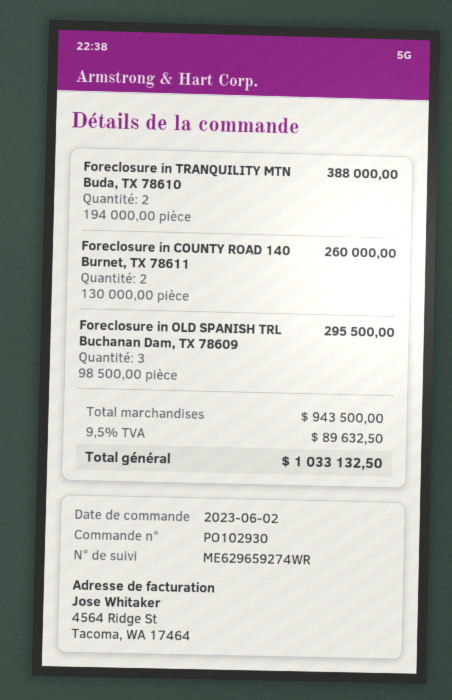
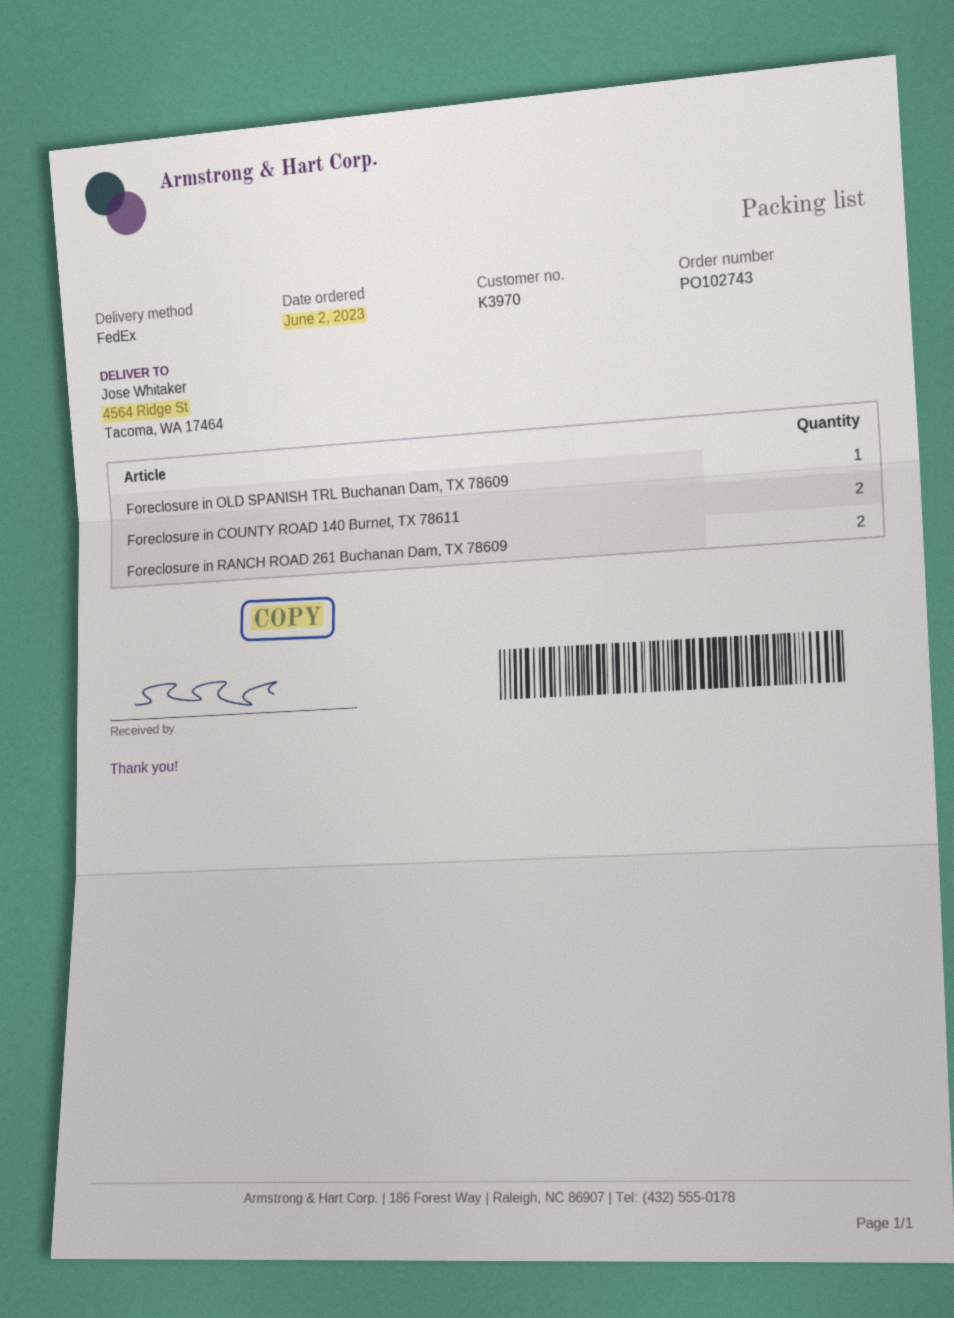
order number: PO102930 -> PO102743
Foreclosure in TRANQUILITY MTN Buda, TX 78610: 2 -> none
Foreclosure in OLD SPANISH TRL Buchanan Dam, TX 78609: 3 -> 1
Foreclosure in RANCH ROAD 261 Buchanan Dam, TX 78609: none -> 2

